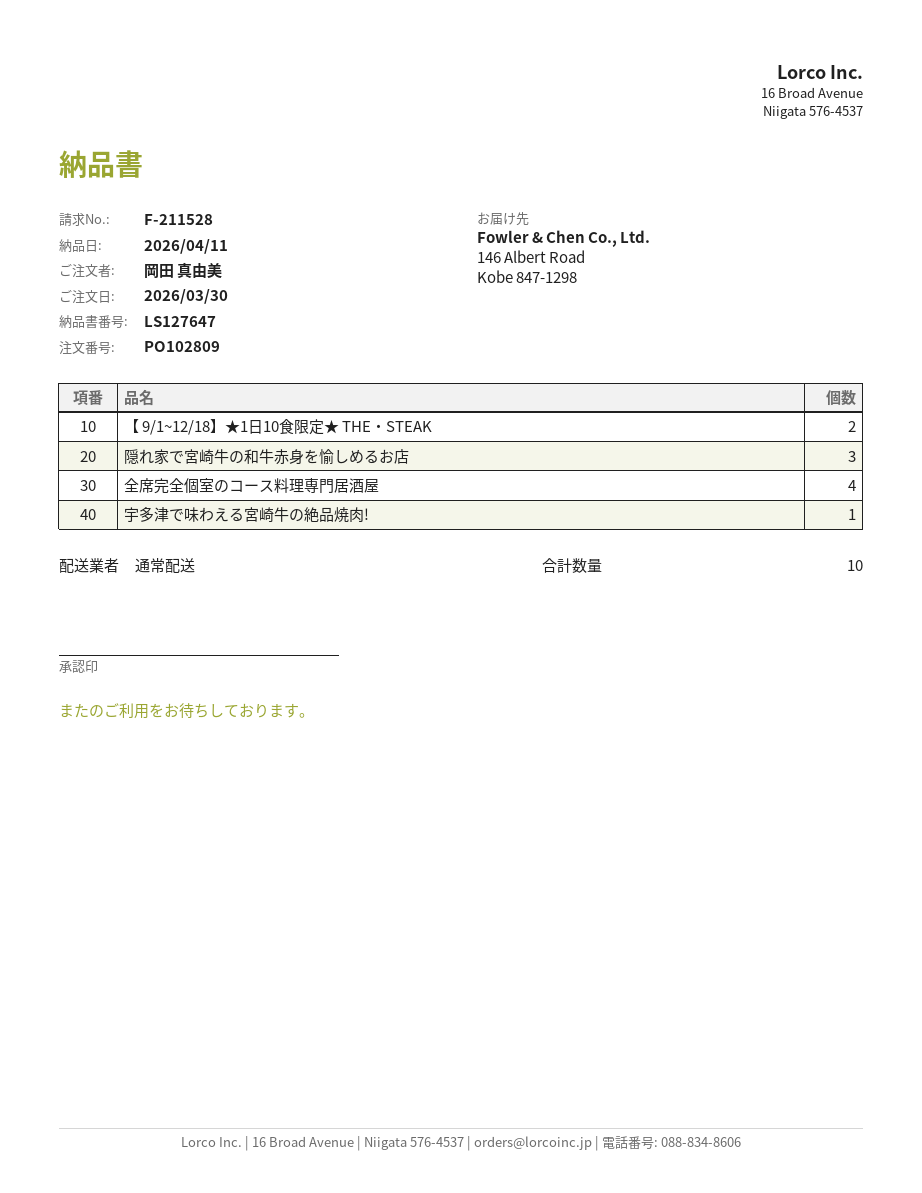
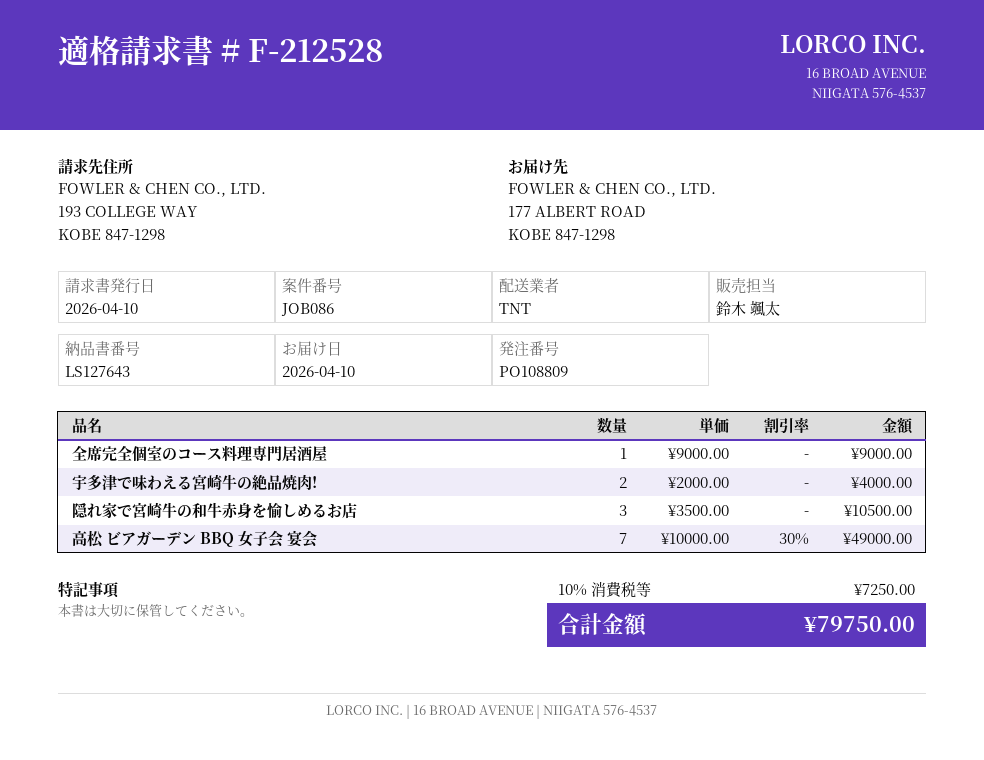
order number: PO102809 -> PO108809
delivery note number: LS127647 -> LS127643
delivery date: 2026-04-11 -> 2026-04-10
invoice number: F-211528 -> F-212528
shipping method: standard -> TNT
ship to: 146 Albert Road, Kobe 847-1298 -> 177 ALBERT ROAD, KOBE 847-1298
【 9/1~12/18】★1日10食限定★ THE・STEAK: 2 -> none
全席完全個室のコース料理専門居酒屋: 4 -> 1
宇多津で味わえる宮崎牛の絶品焼肉!: 1 -> 2
高松 ビアガーデン BBQ 女子会 宴会: none -> 7

